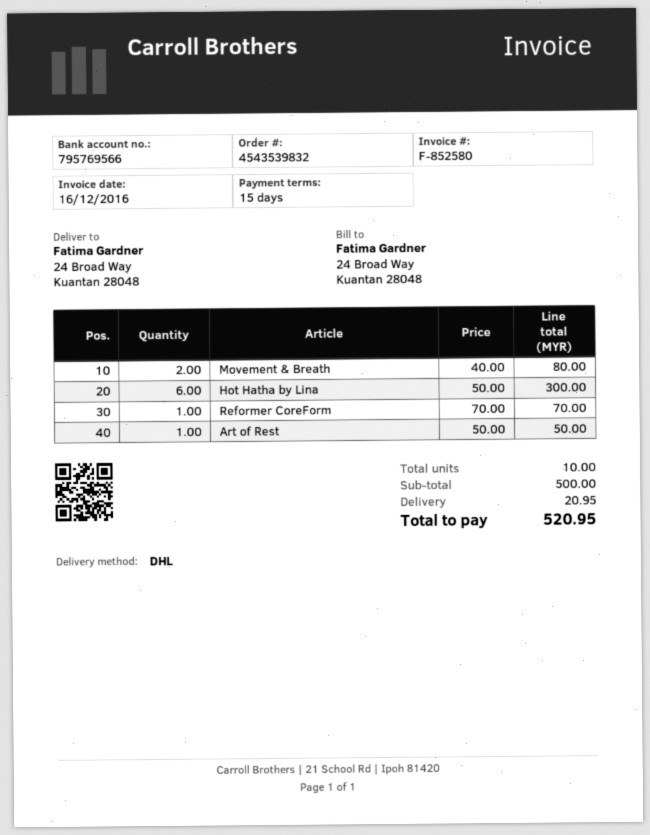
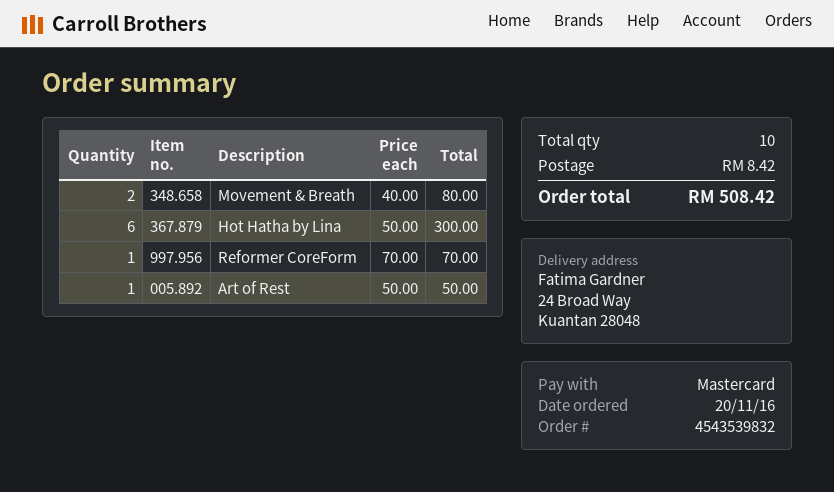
shipping: 20.95 -> 8.42
total: 520.95 -> 508.42

